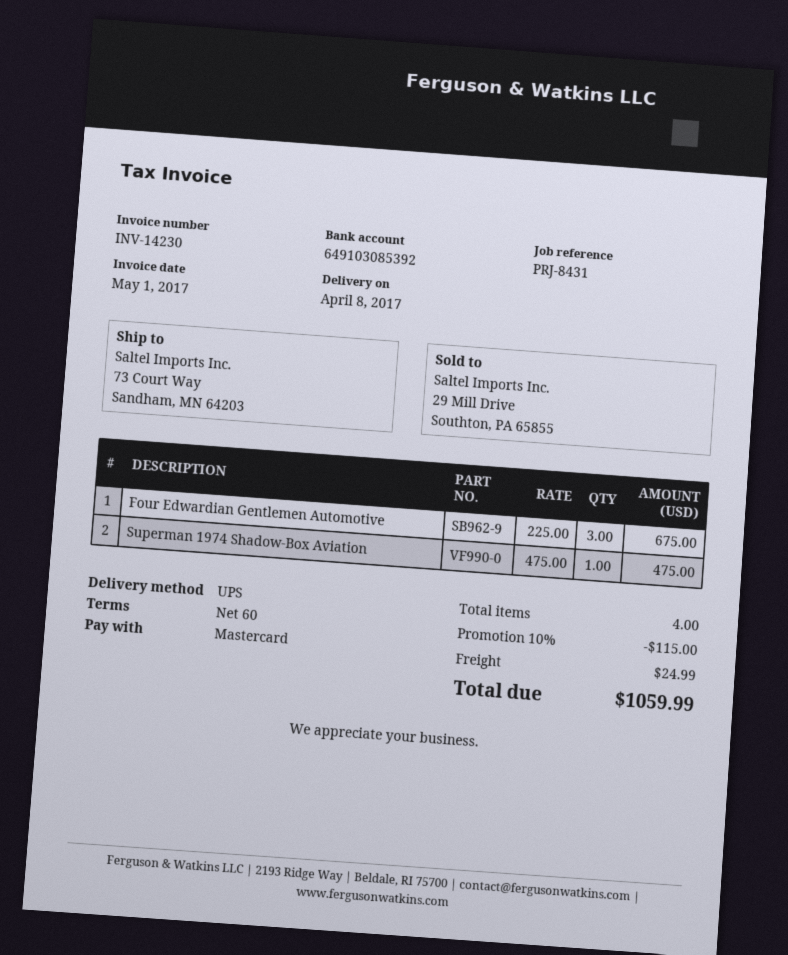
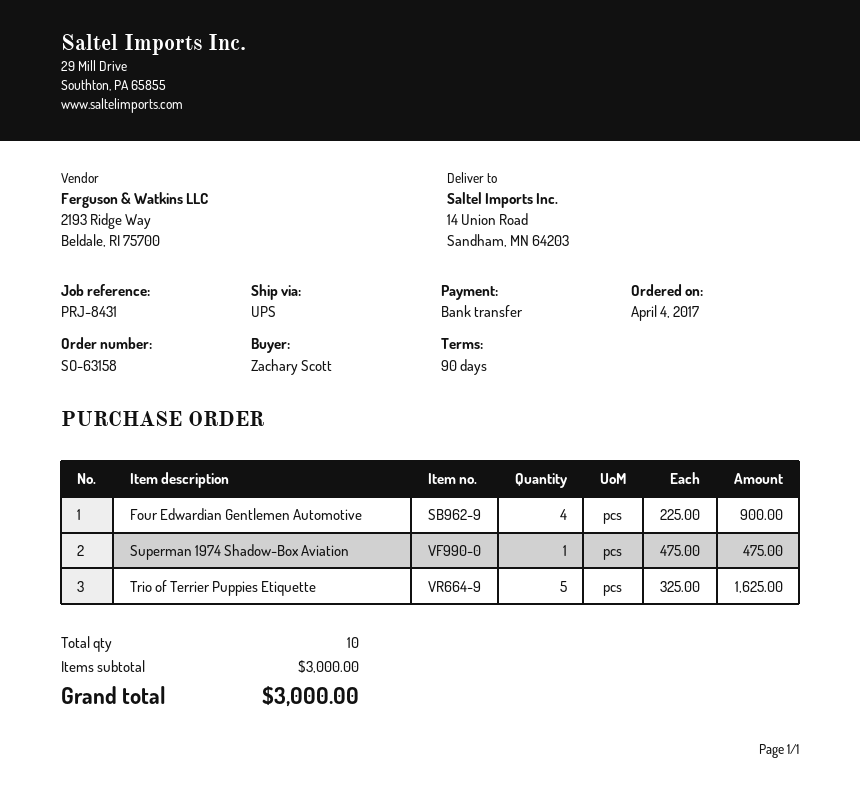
payment terms: 60 days -> 90 days
payment method: Mastercard -> bank transfer
ship to: 73 Court Way, Sandham, MN 64203 -> 14 Union Road, Sandham, MN 64203
Four Edwardian Gentlemen Automotive: 3 x 225.00 = 675.00 -> 4 x 225.00 = 900.00
Trio of Terrier Puppies Etiquette: none -> 5 x 325.00 = 1625.00
total quantity: 4 -> 10
discount: 10% = 115.00 -> none
shipping: 24.99 -> none
total: 1059.99 -> 3000.00

